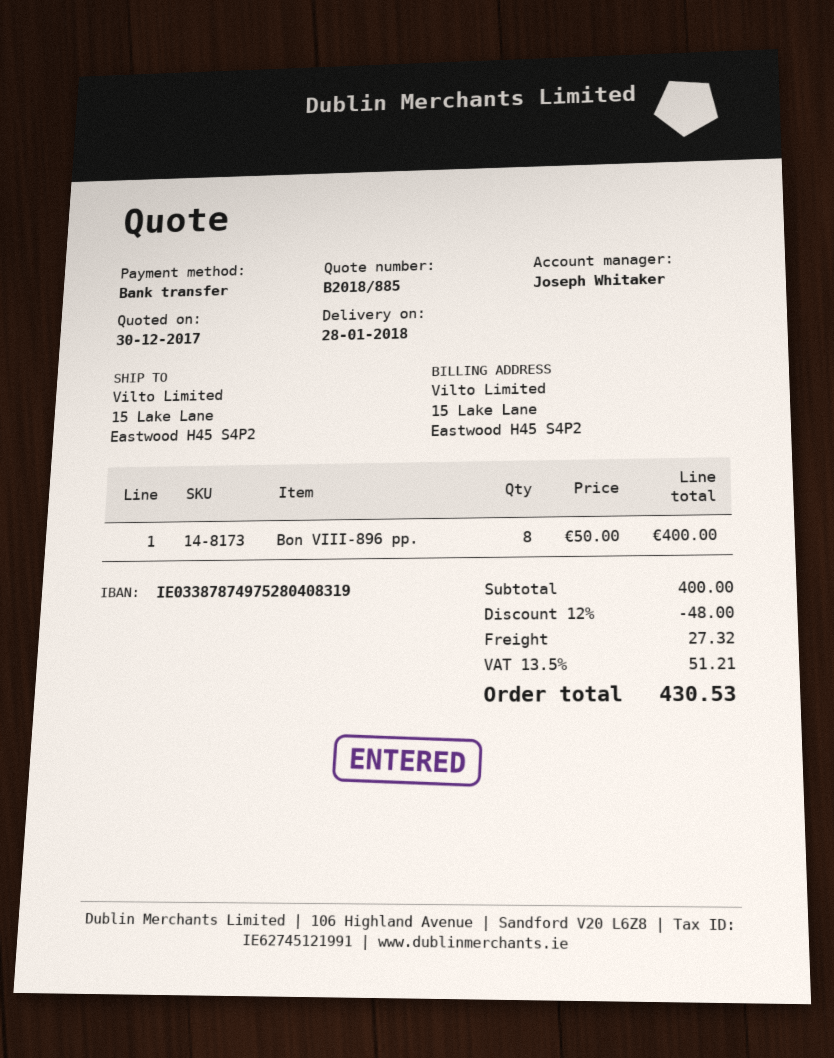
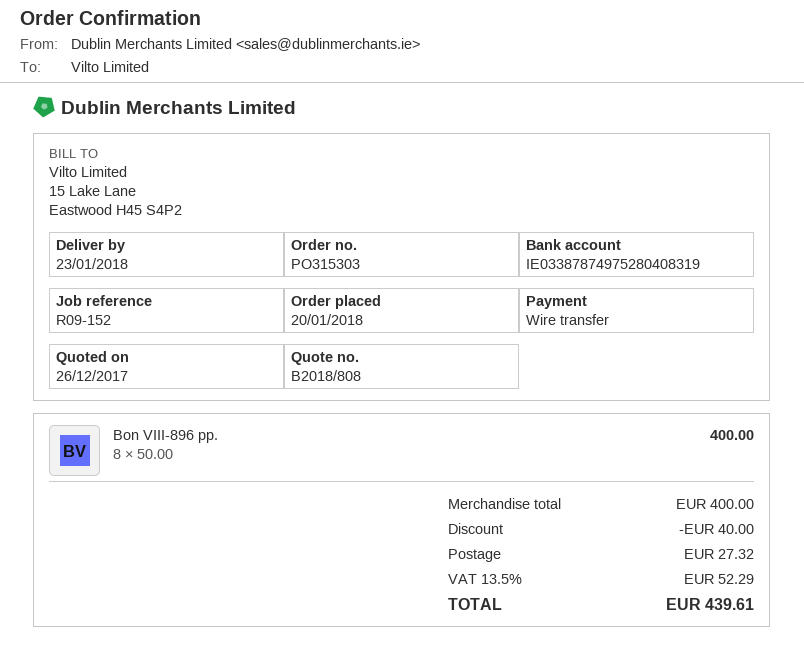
quote number: B2018/885 -> B2018/808
quote date: 2017-12-30 -> 2017-12-26
delivery date: 2018-01-28 -> 2018-01-23
discount: 48.00 -> 40.00
tax: 13.5% = 51.21 -> 13.5% = 52.29
total: 430.53 -> 439.61

